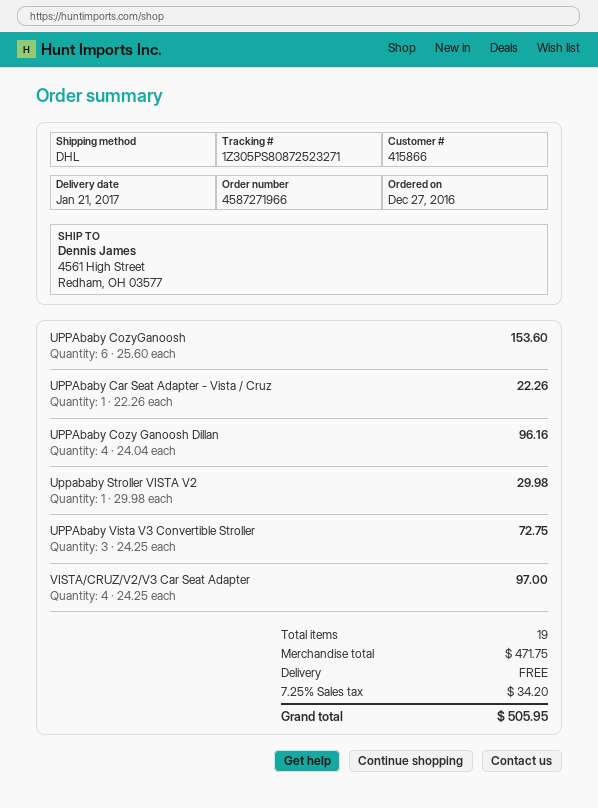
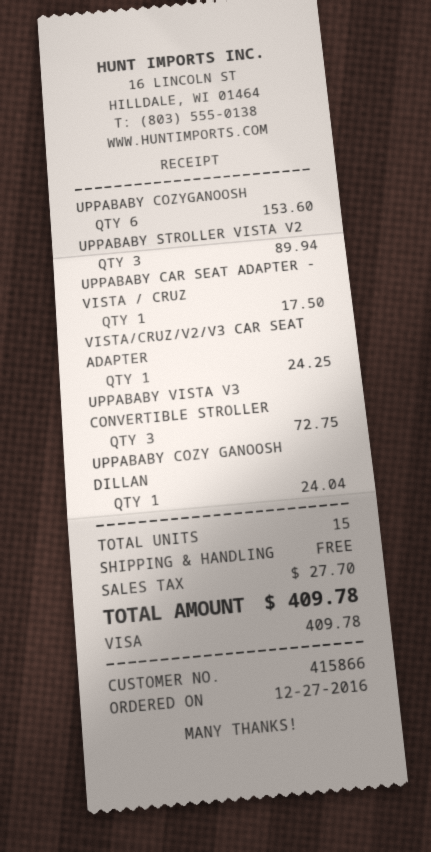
UPPAbaby Car Seat Adapter - Vista / Cruz: 1 for 22.26 -> 1 for 17.50
UPPAbaby Cozy Ganoosh Dillan: 4 for 96.16 -> 1 for 24.04
Uppababy Stroller VISTA V2: 1 for 29.98 -> 3 for 89.94
VISTA/CRUZ/V2/V3 Car Seat Adapter: 4 for 97.00 -> 1 for 24.25
total quantity: 19 -> 15
tax: 34.20 -> 27.70
total: 505.95 -> 409.78

